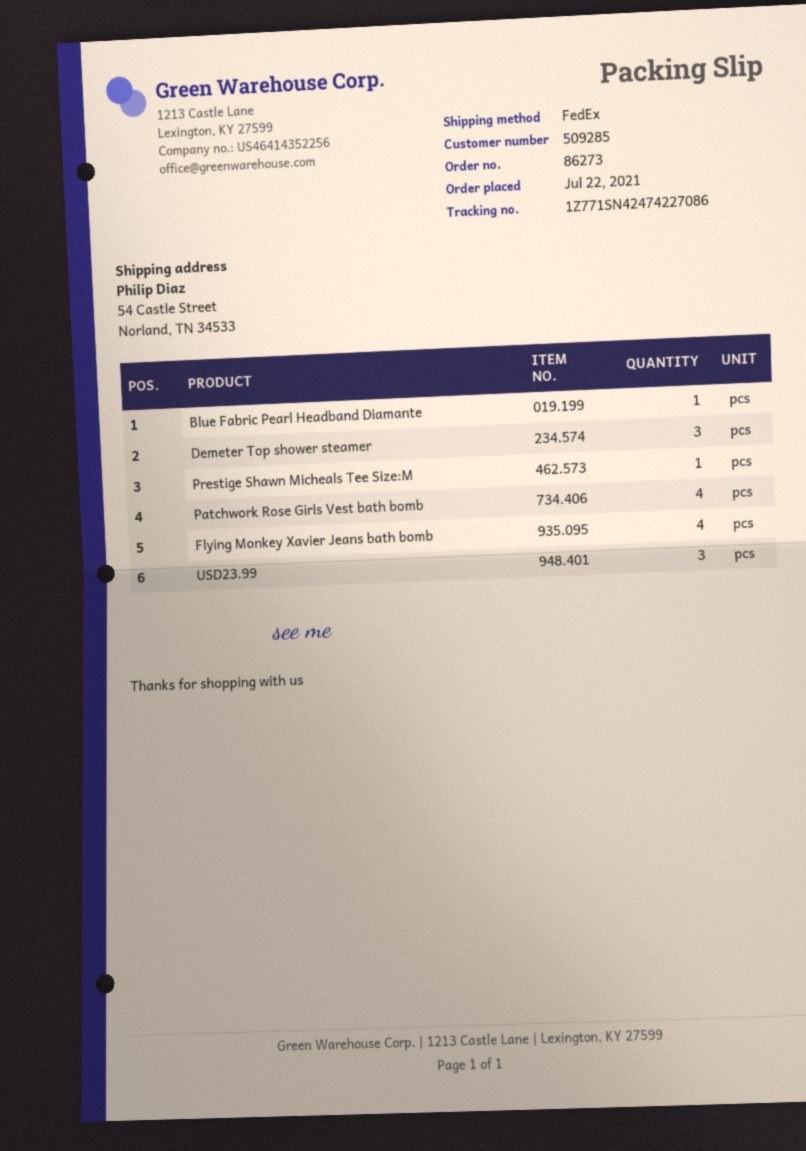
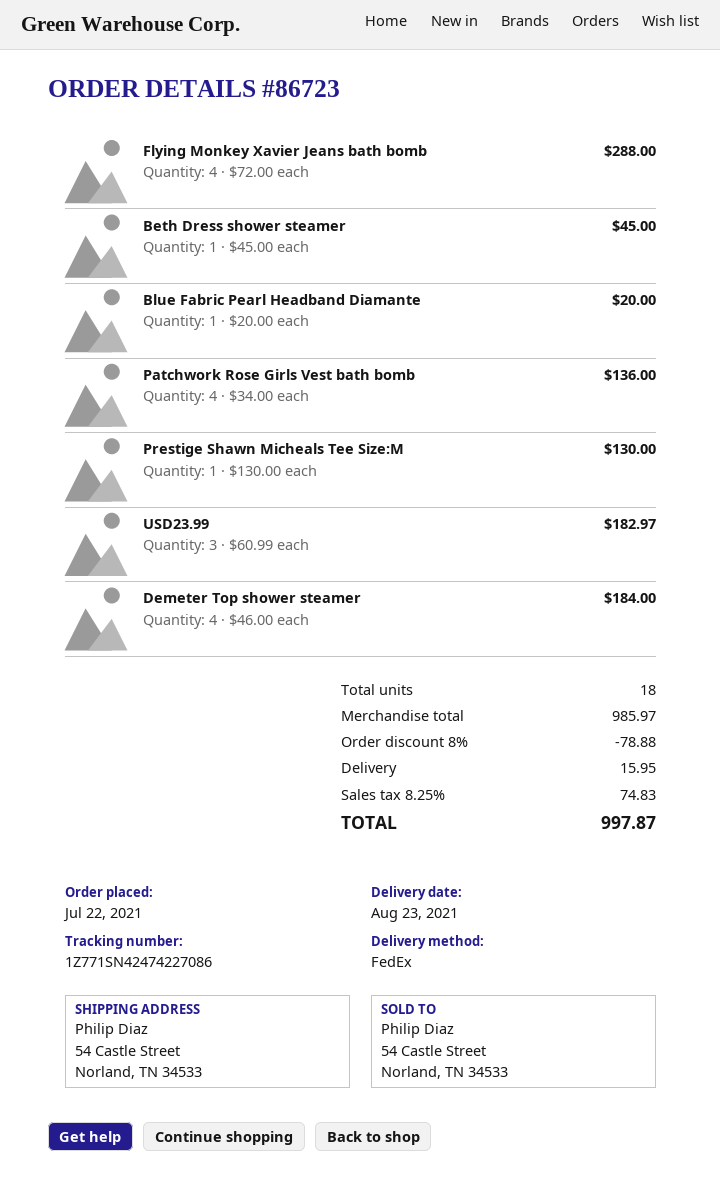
order number: 86273 -> 86723
Demeter Top shower steamer: 3 -> 4
Beth Dress shower steamer: none -> 1

